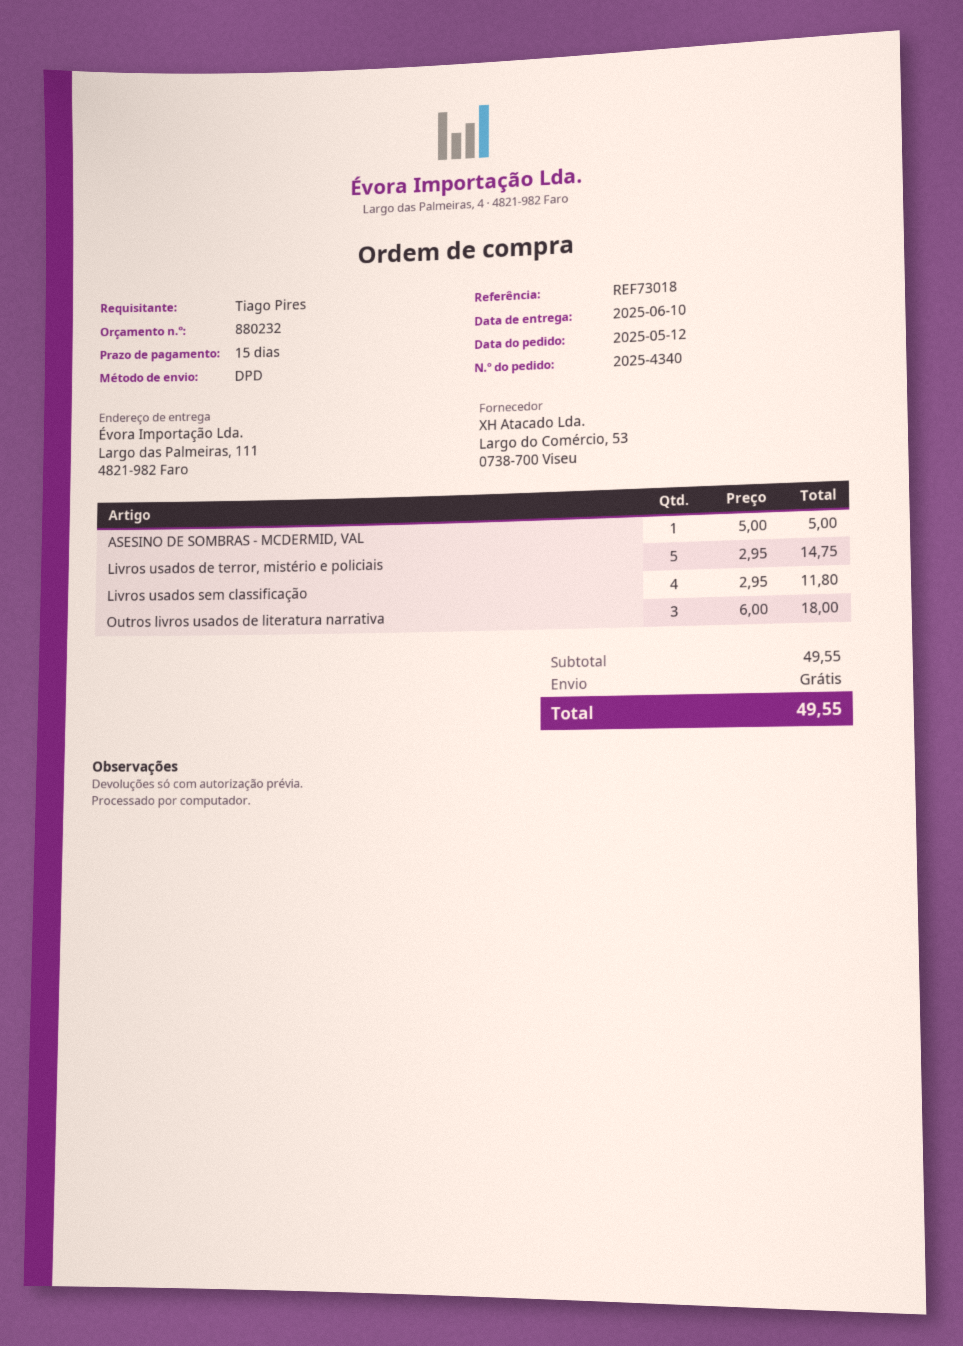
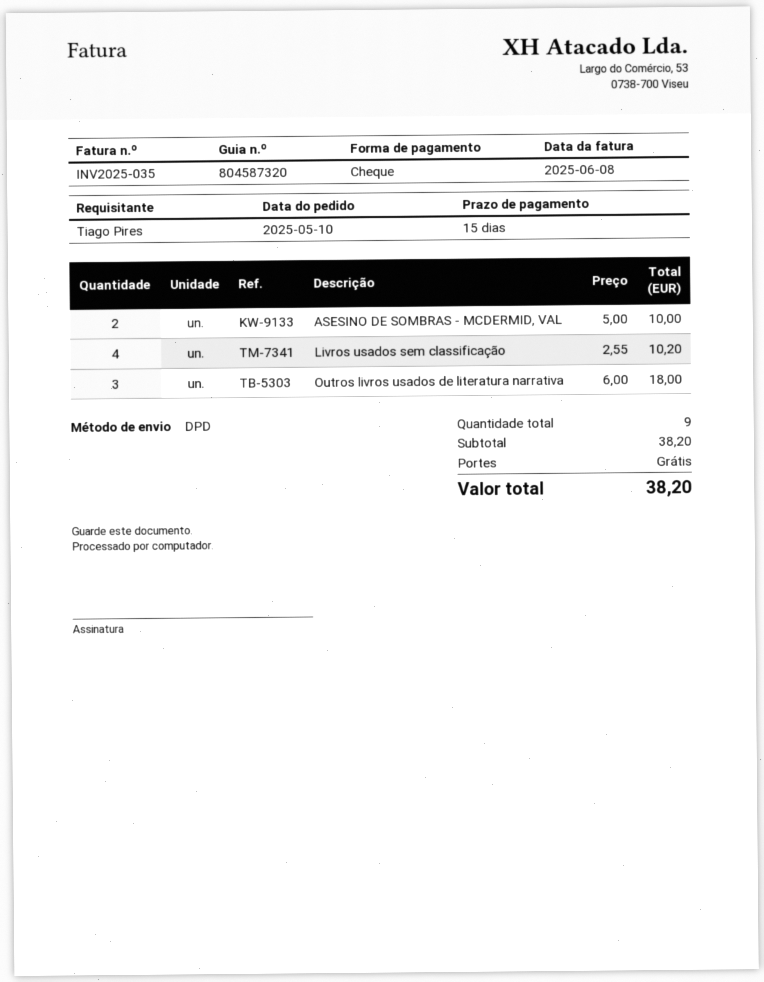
order date: 2025-05-12 -> 2025-05-10
ASESINO DE SOMBRAS - MCDERMID, VAL: 1 x 5.00 = 5.00 -> 2 x 5.00 = 10.00
Livros usados de terror, mistério e policiais: 5 x 2.95 = 14.75 -> none
Livros usados sem classificação: 4 x 2.95 = 11.80 -> 4 x 2.55 = 10.20
subtotal: 49.55 -> 38.20
total: 49.55 -> 38.20

